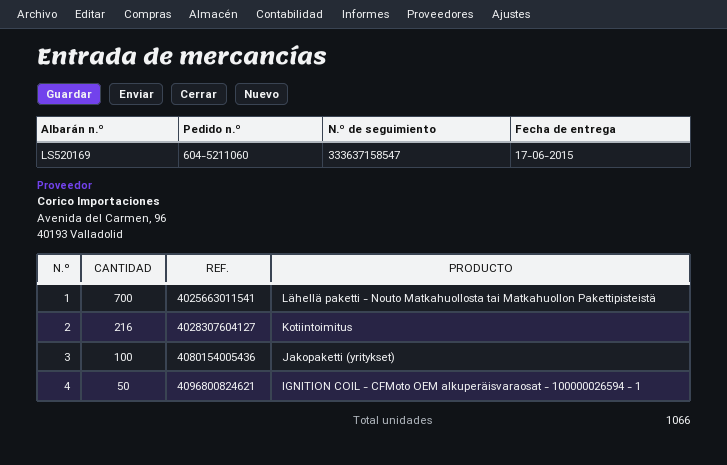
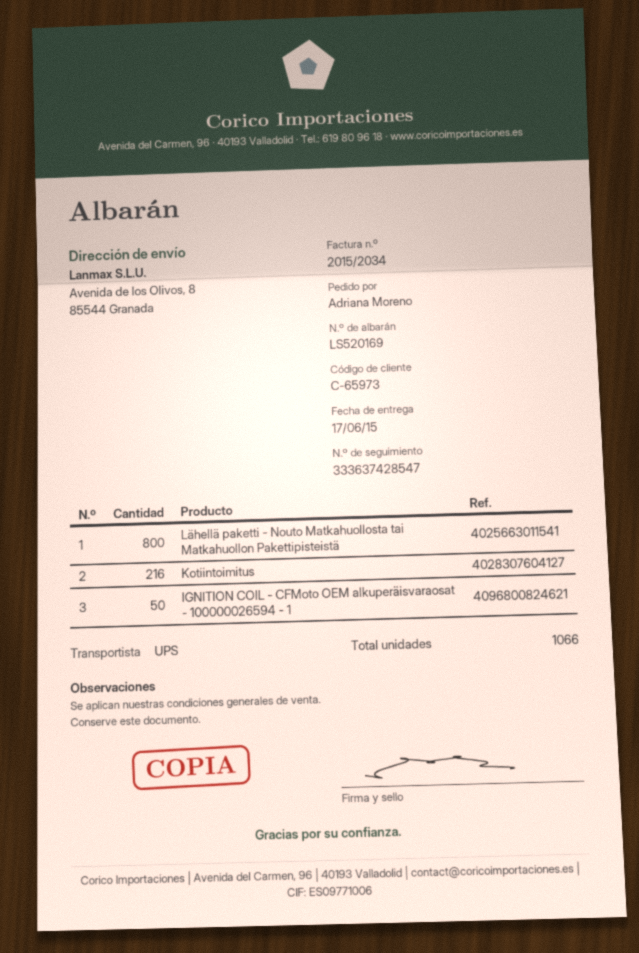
tracking number: 333637158547 -> 333637428547
Lähellä paketti - Nouto Matkahuollosta tai Matkahuollon Pakettipisteistä: 700 -> 800
Jakopaketti (yritykset): 100 -> none

